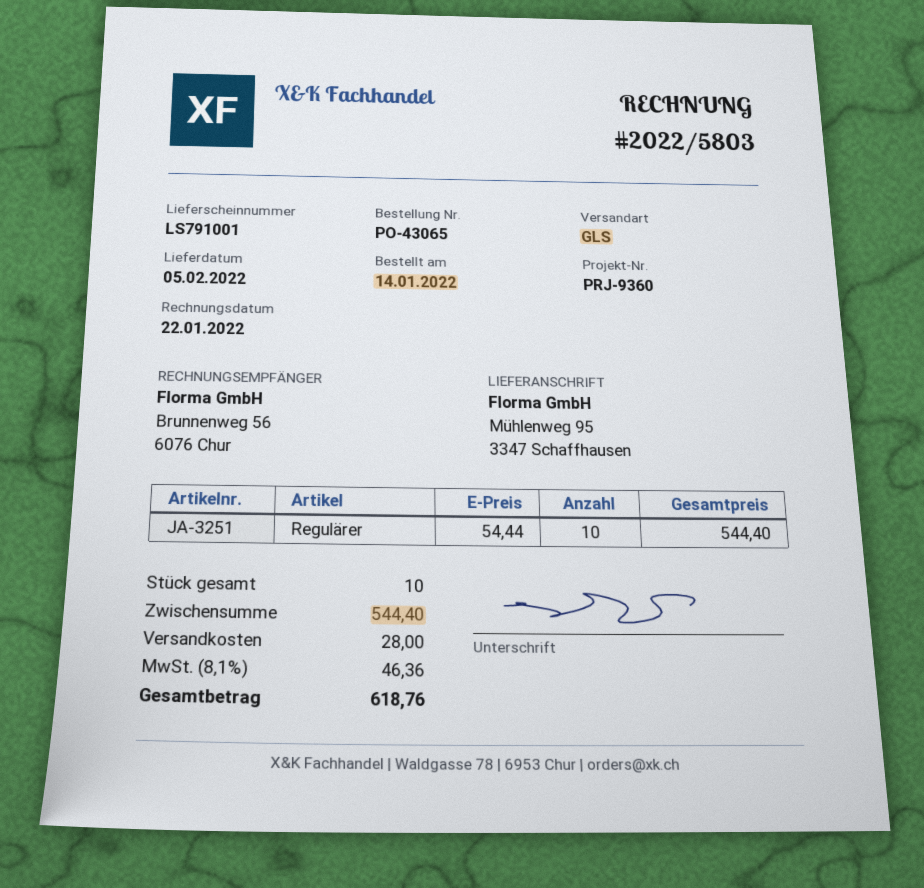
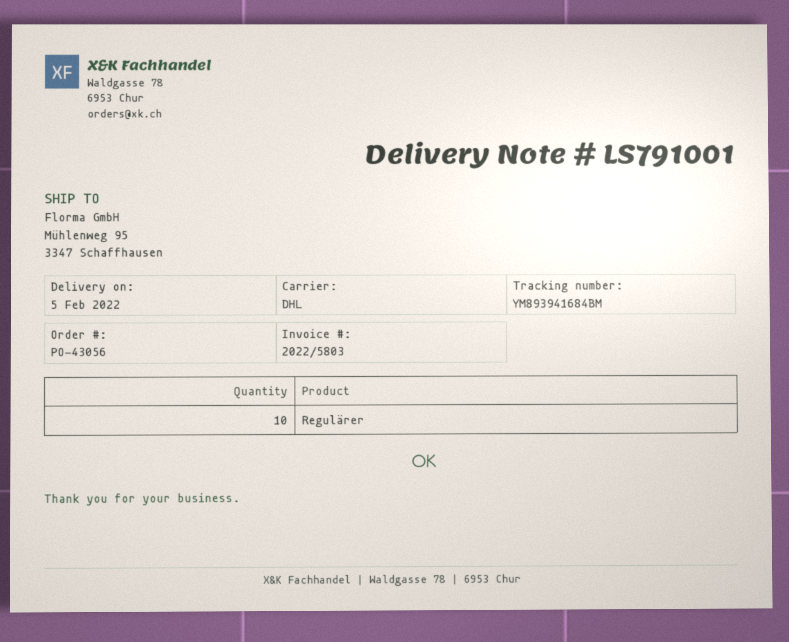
order number: PO-43065 -> PO-43056
shipping method: GLS -> DHL

